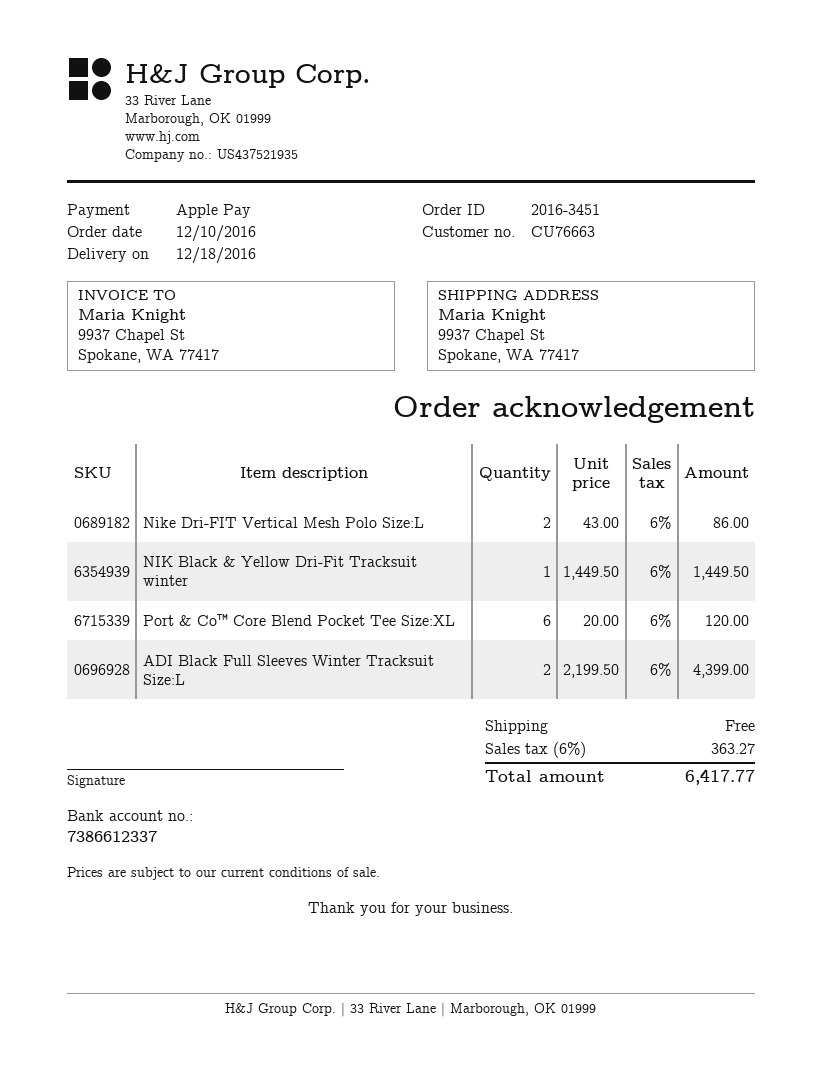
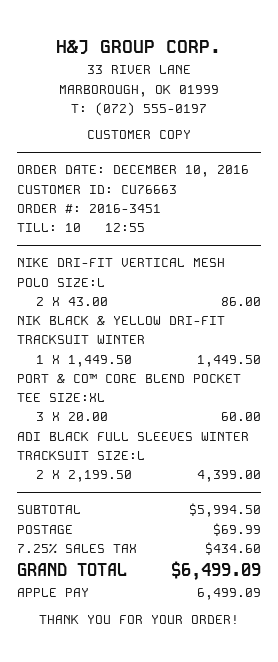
Port & Co™ Core Blend Pocket Tee Size:XL: 6 x 20.00 = 120.00 -> 3 x 20.00 = 60.00
shipping: 0.00 -> 69.99
tax: 6% = 363.27 -> 7.25% = 434.60
total: 6417.77 -> 6499.09

